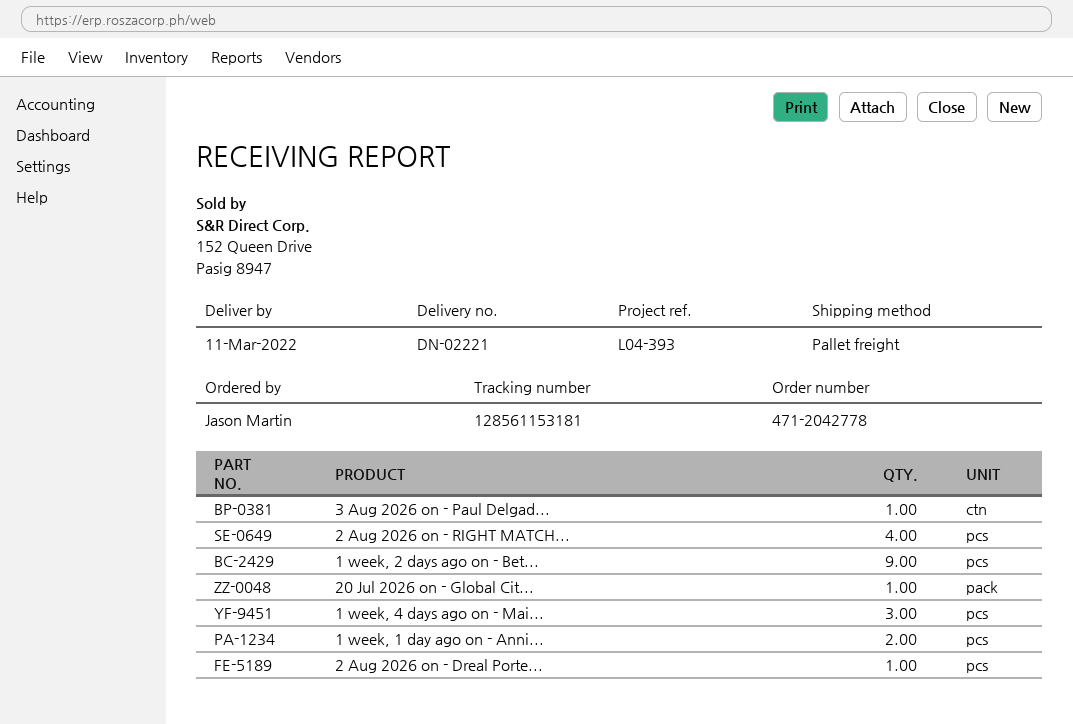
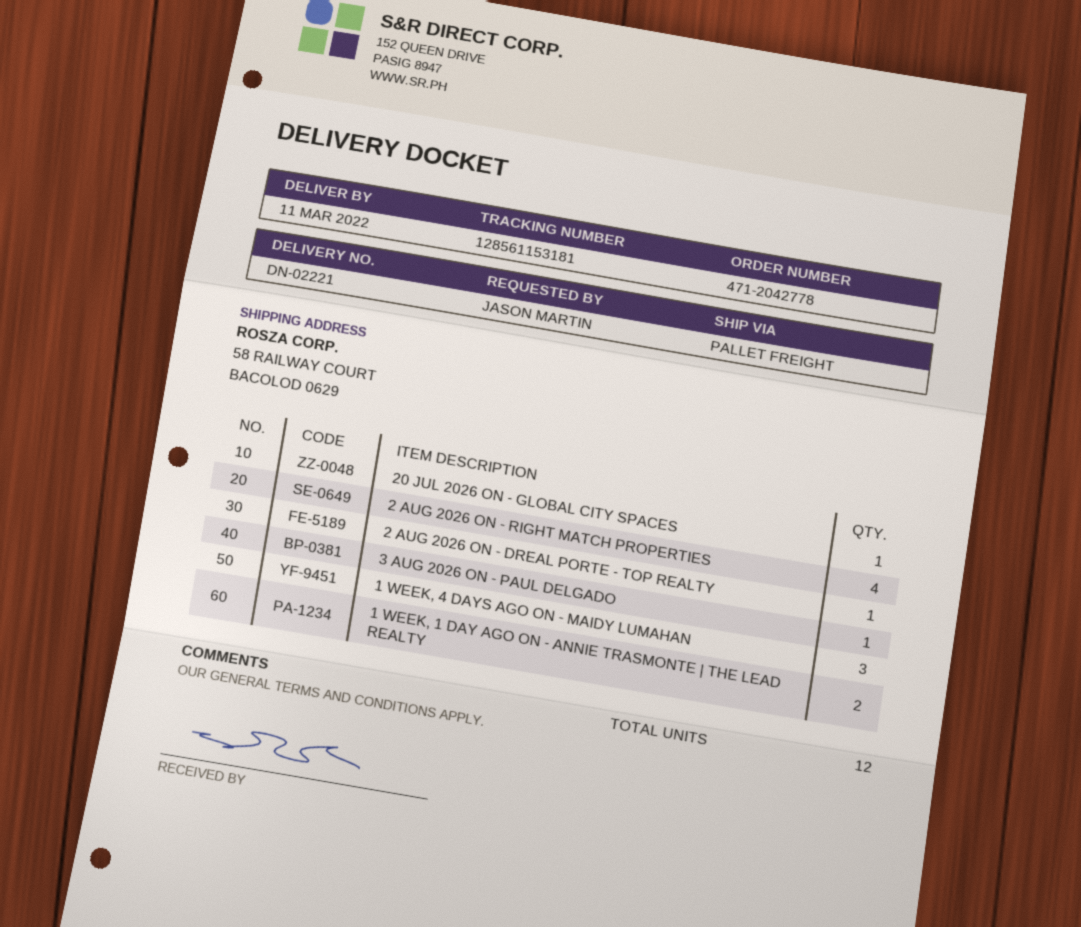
1 week, 2 days ago on - Bet...: 9 -> none

